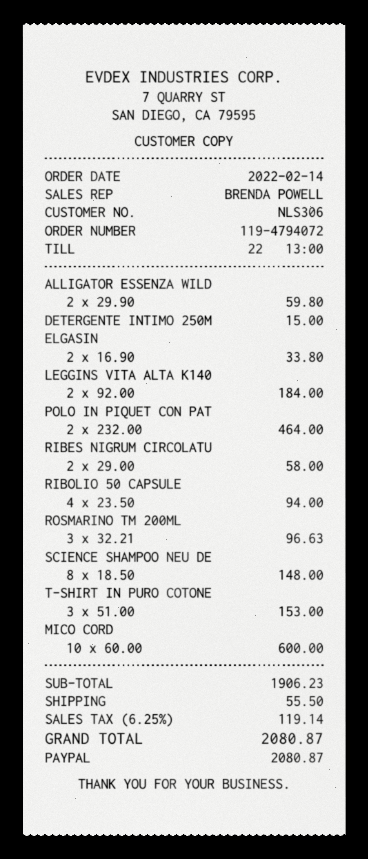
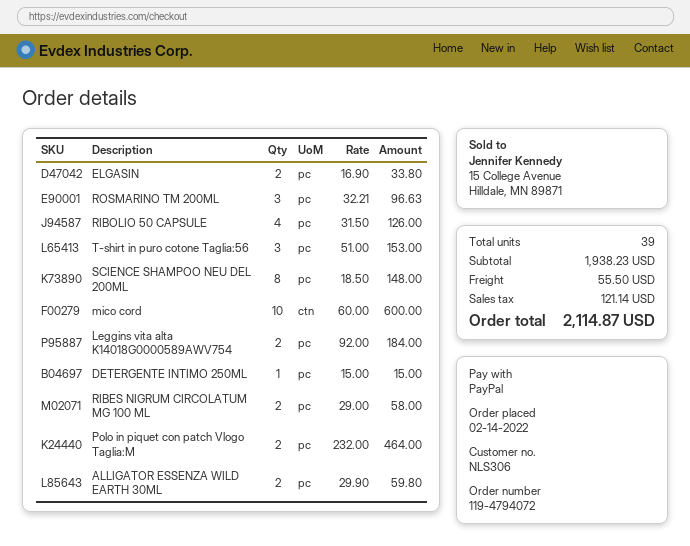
RIBOLIO 50 CAPSULE: 4 x 23.50 = 94.00 -> 4 x 31.50 = 126.00
subtotal: 1906.23 -> 1938.23
tax: 119.14 -> 121.14
total: 2080.87 -> 2114.87

